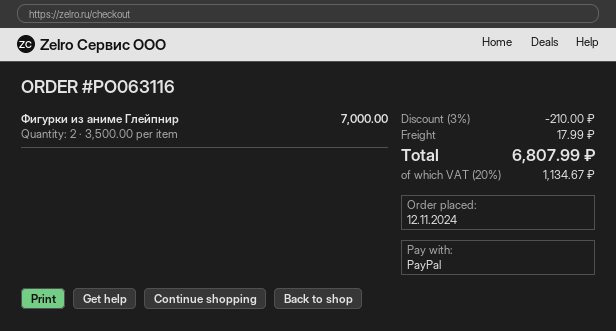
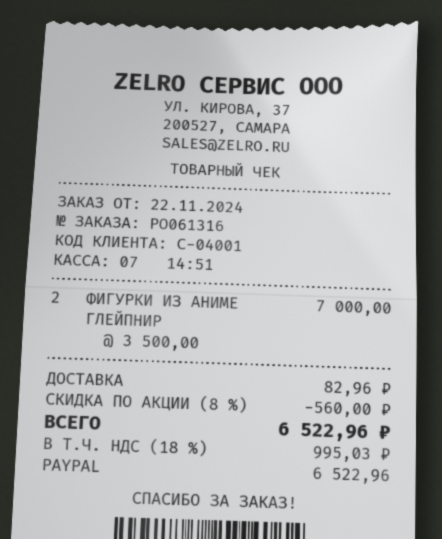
order number: PO063116 -> PO061316
order date: 2024-11-12 -> 2024-11-22
discount: 3% = 210.00 -> 8% = 560.00
shipping: 17.99 -> 82.96
tax: 20% = 1134.67 -> 18% = 995.03
total: 6807.99 -> 6522.96

